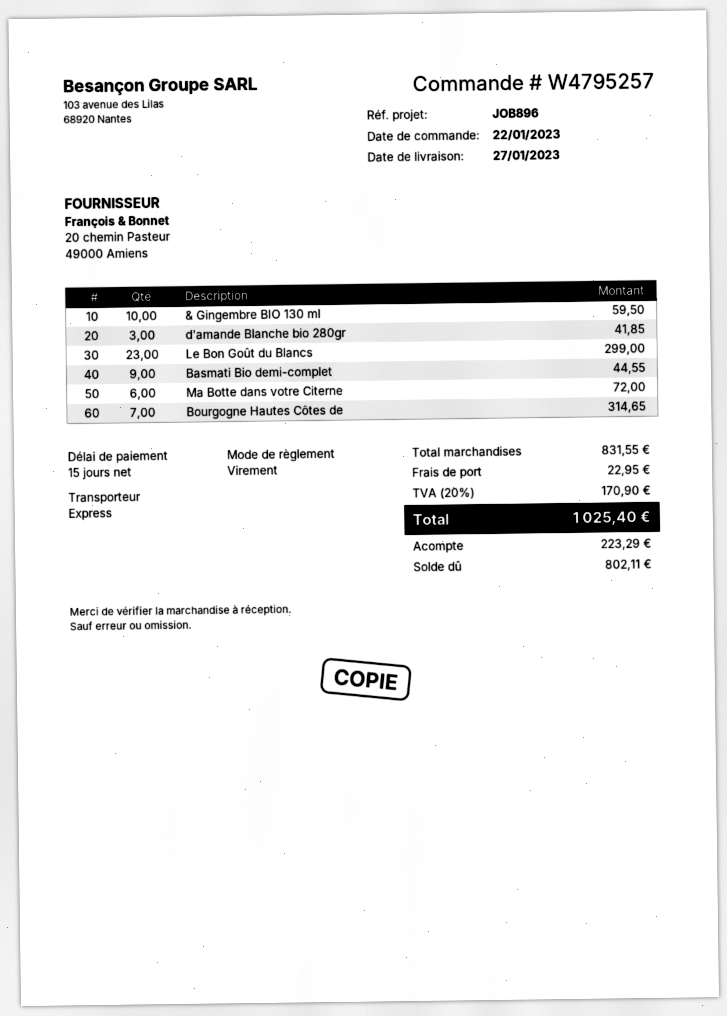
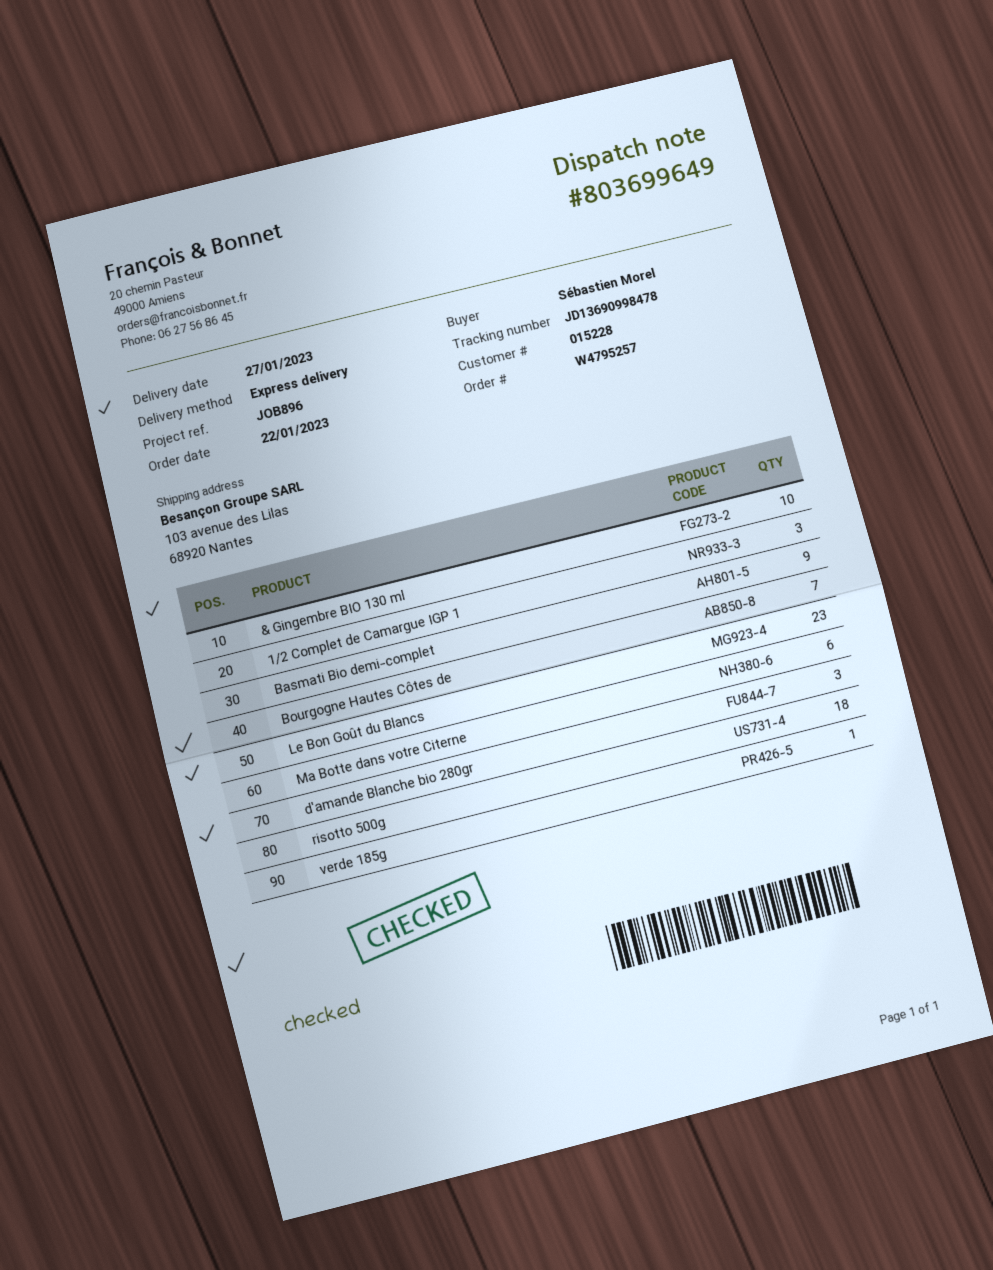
1/2 Complet de Camargue IGP 1: none -> 3
risotto 500g: none -> 18
verde 185g: none -> 1

